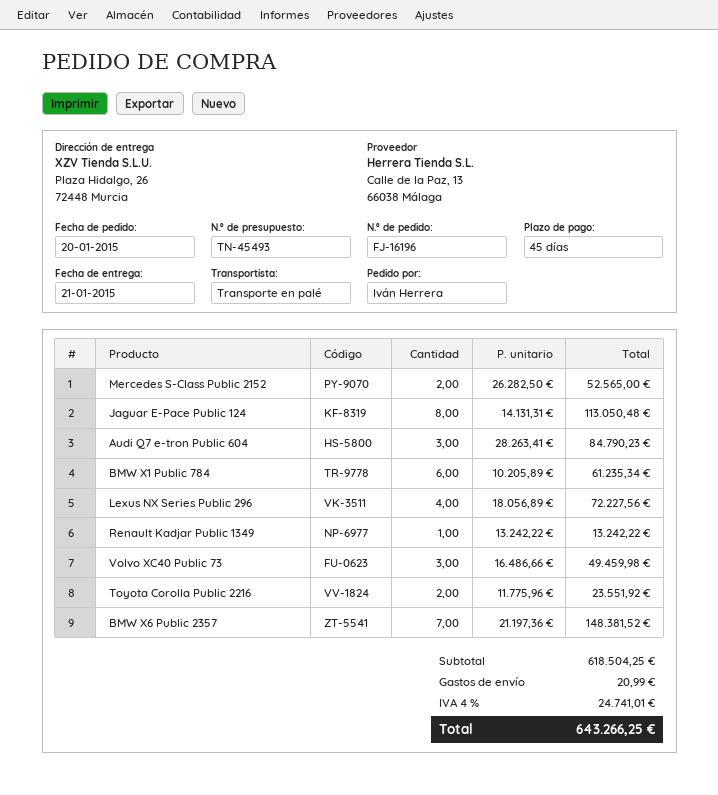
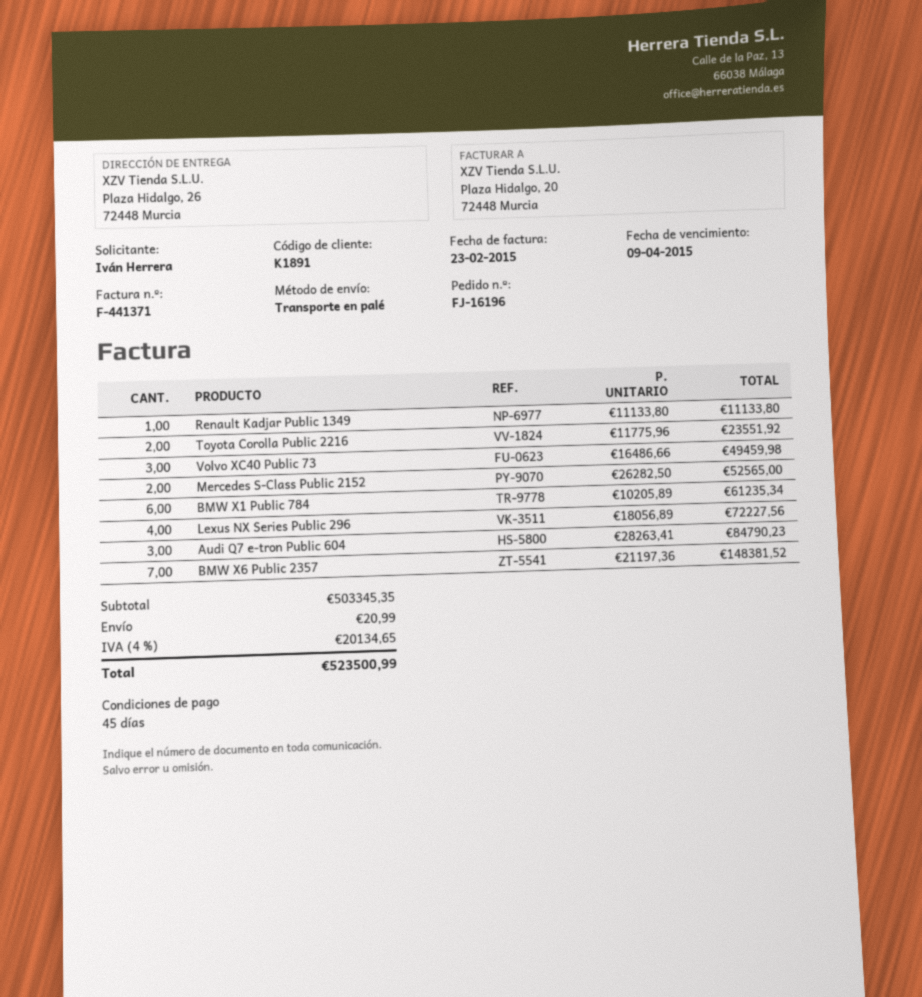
Jaguar E-Pace Public 124: 8 x 14131.31 = 113050.48 -> none
Renault Kadjar Public 1349: 1 x 13242.22 = 13242.22 -> 1 x 11133.80 = 11133.80
subtotal: 618504.25 -> 503345.35
tax: 4% = 24741.01 -> 4% = 20134.65
total: 643266.25 -> 523500.99

